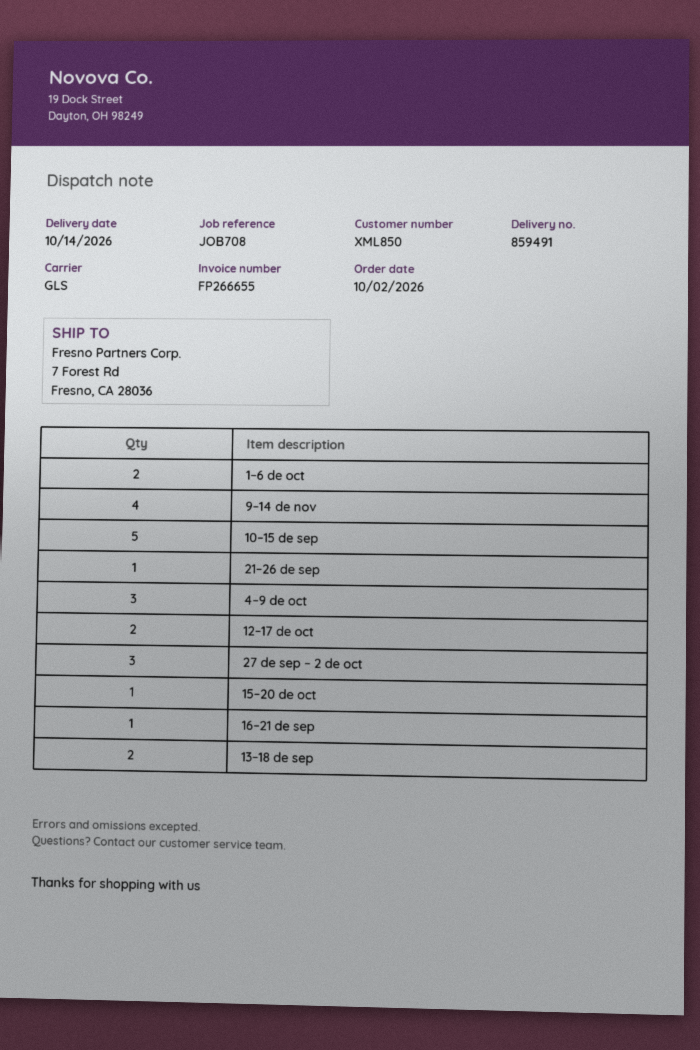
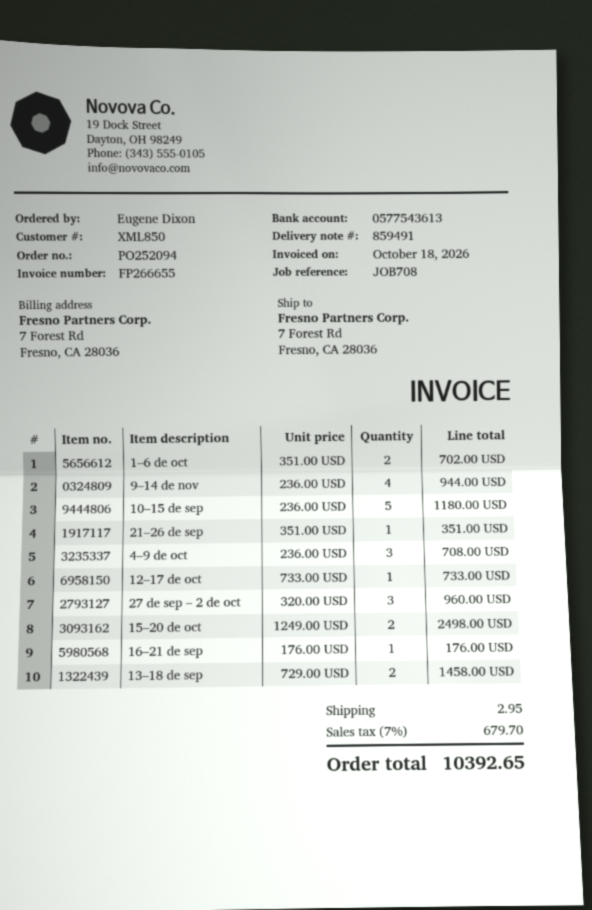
12–17 de oct: 2 -> 1
15–20 de oct: 1 -> 2

